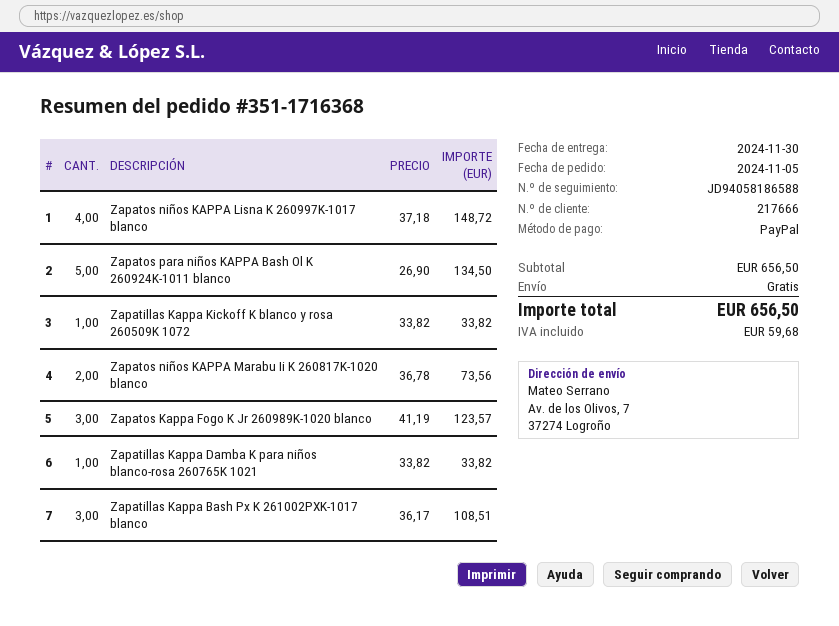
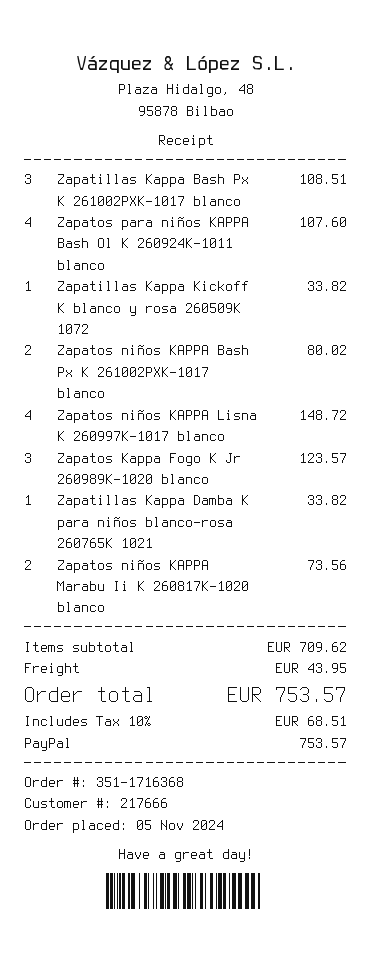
Zapatos para niños KAPPA Bash Ol K 260924K-1011 blanco: 5 for 134.50 -> 4 for 107.60
Zapatos niños KAPPA Bash Px K 261002PXK-1017 blanco: none -> 2 for 80.02
subtotal: 656.50 -> 709.62
shipping: 0.00 -> 43.95
tax: 59.68 -> 68.51
total: 656.50 -> 753.57

